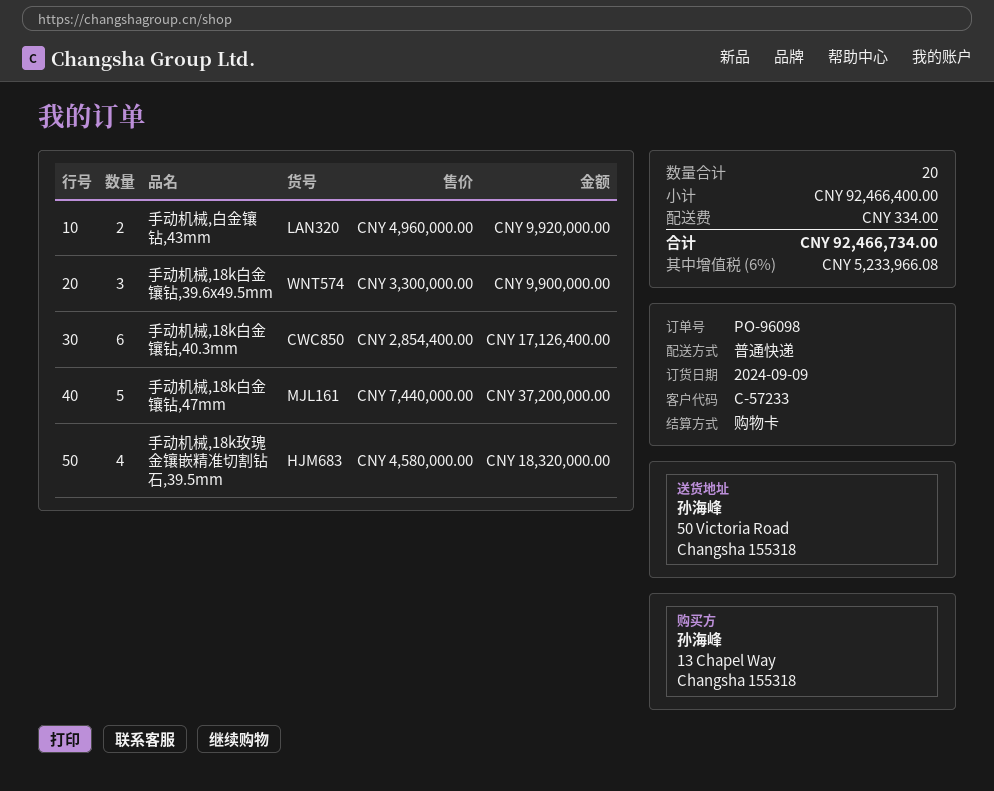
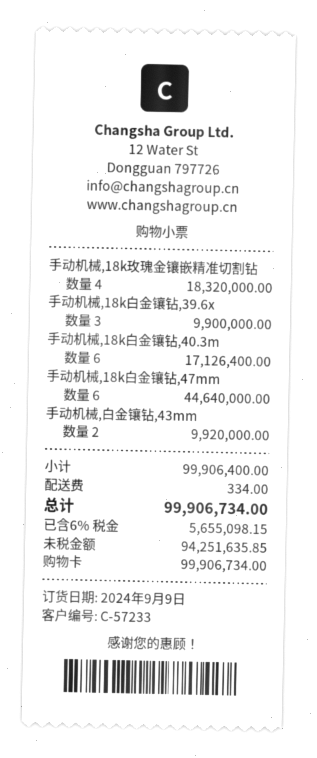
手动机械,18k白金镶钻,47mm: 5 for 37200000.00 -> 6 for 44640000.00
subtotal: 92466400.00 -> 99906400.00
tax: 6% = 5233966.08 -> 6% = 5655098.15
total: 92466734.00 -> 99906734.00

